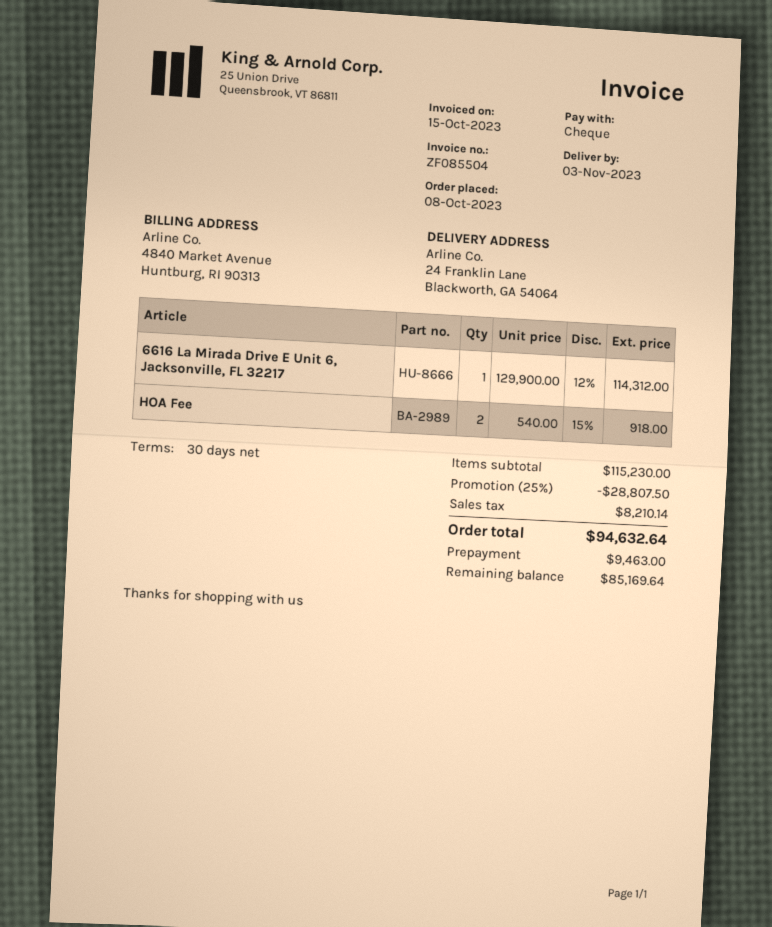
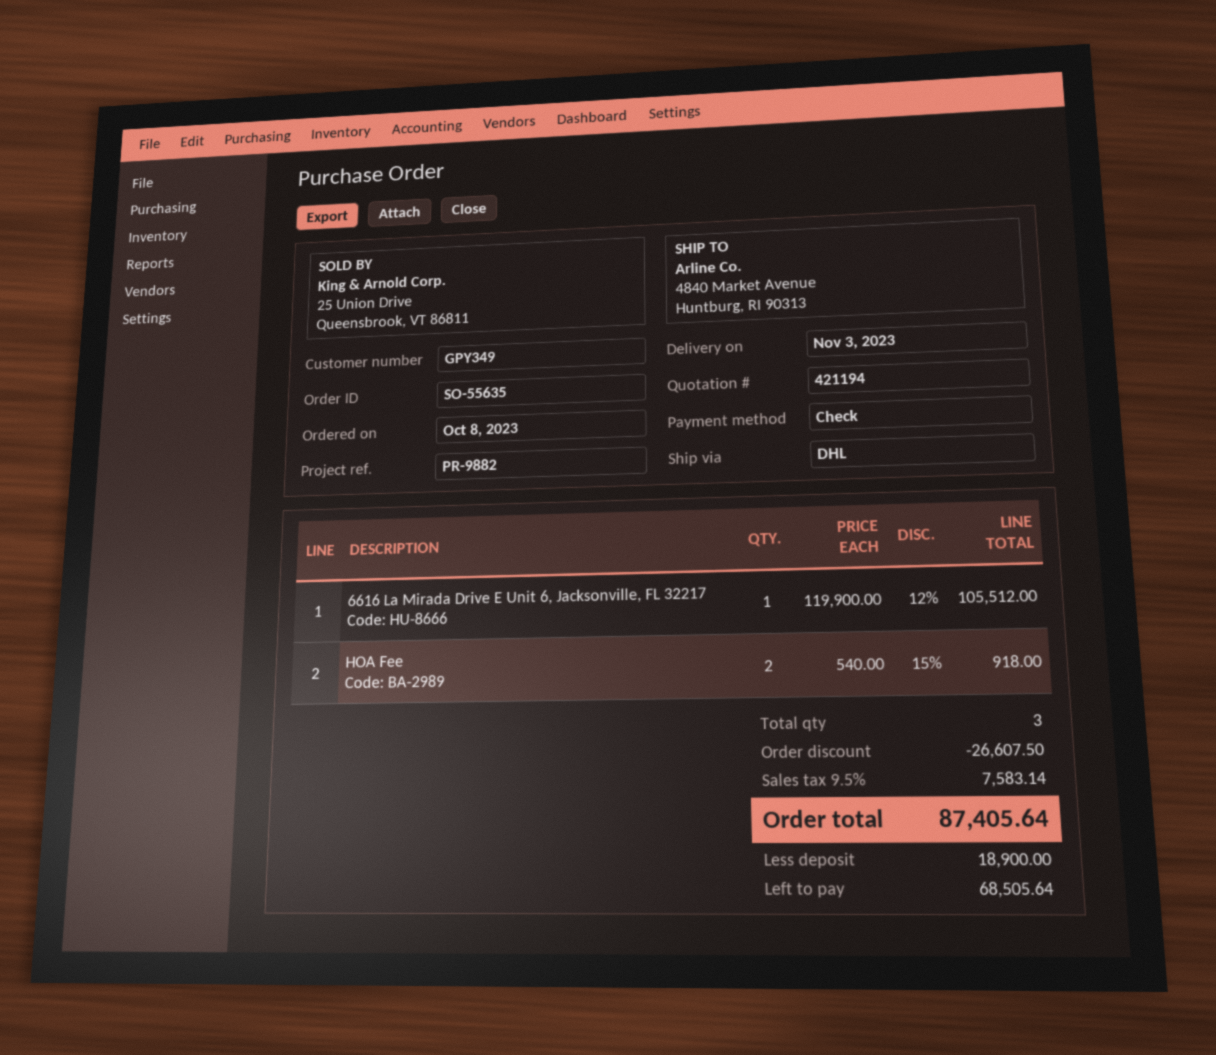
ship to: 24 Franklin Lane, Blackworth, GA 54064 -> 4840 Market Avenue, Huntburg, RI 90313
6616 La Mirada Drive E Unit 6, Jacksonville, FL 32217: 1 x 129900.00 - 12% = 114312.00 -> 1 x 119900.00 - 12% = 105512.00
discount: 28807.50 -> 26607.50
tax: 8210.14 -> 7583.14
total: 94632.64 -> 87405.64
deposit: 9463.00 -> 18900.00
balance: 85169.64 -> 68505.64

